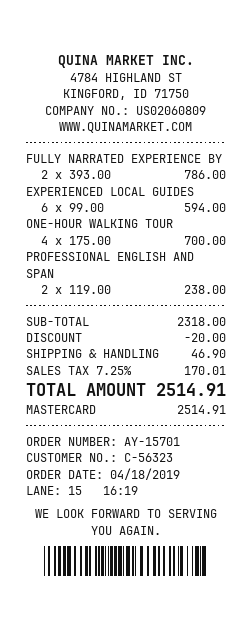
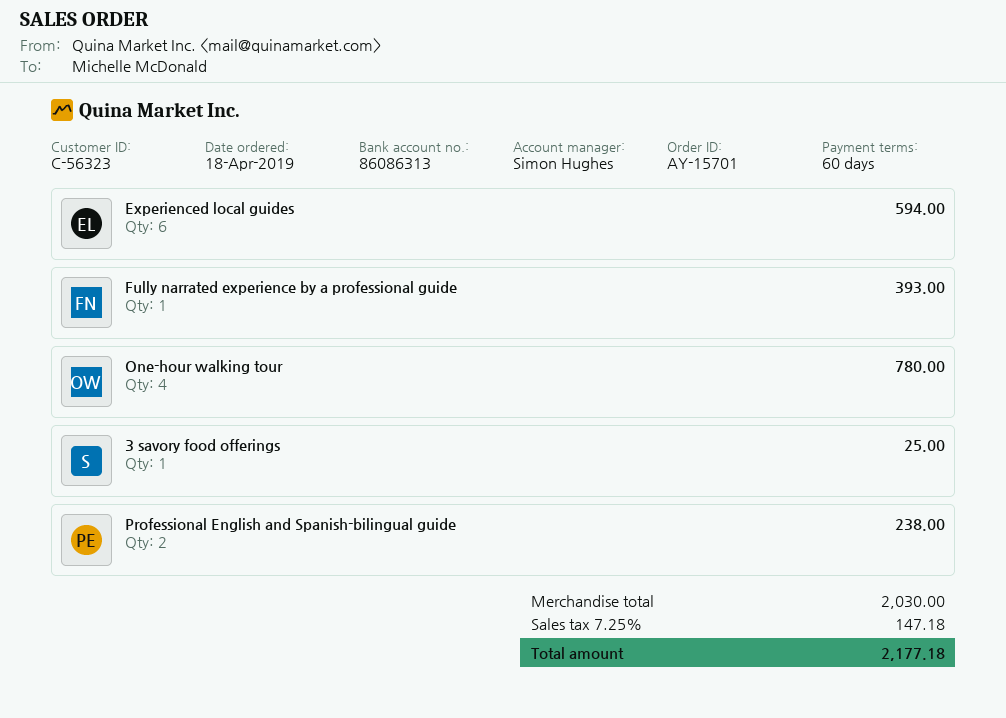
FULLY NARRATED EXPERIENCE BY: 2 for 786.00 -> 1 for 393.00
ONE-HOUR WALKING TOUR: 4 for 700.00 -> 4 for 780.00
3 savory food offerings: none -> 1 for 25.00
subtotal: 2318.00 -> 2030.00
discount: 20.00 -> none
shipping: 46.90 -> none
tax: 7.25% = 170.01 -> 7.25% = 147.18
total: 2514.91 -> 2177.18

